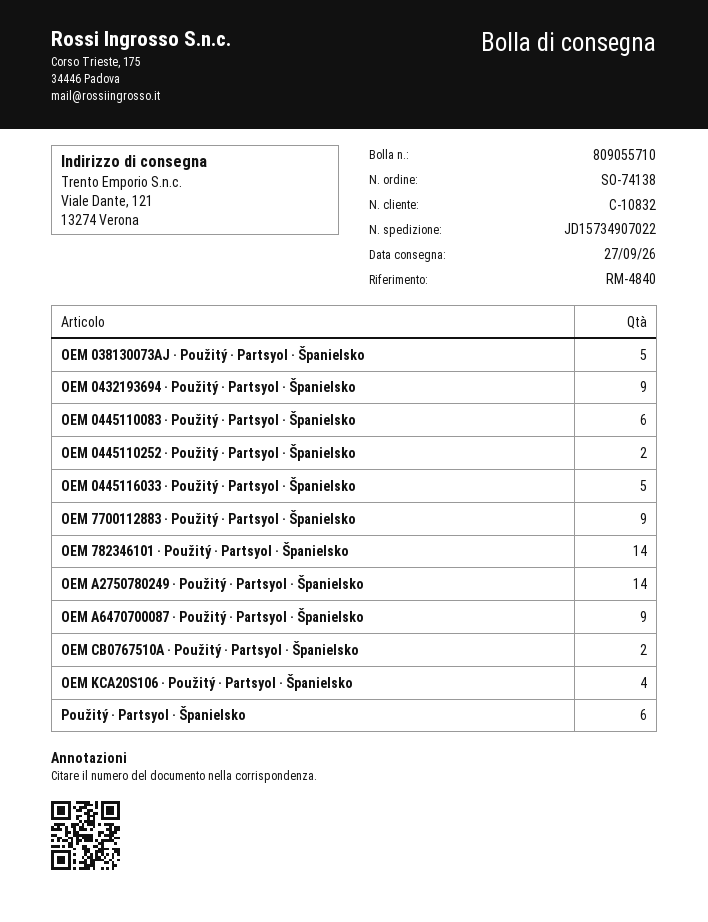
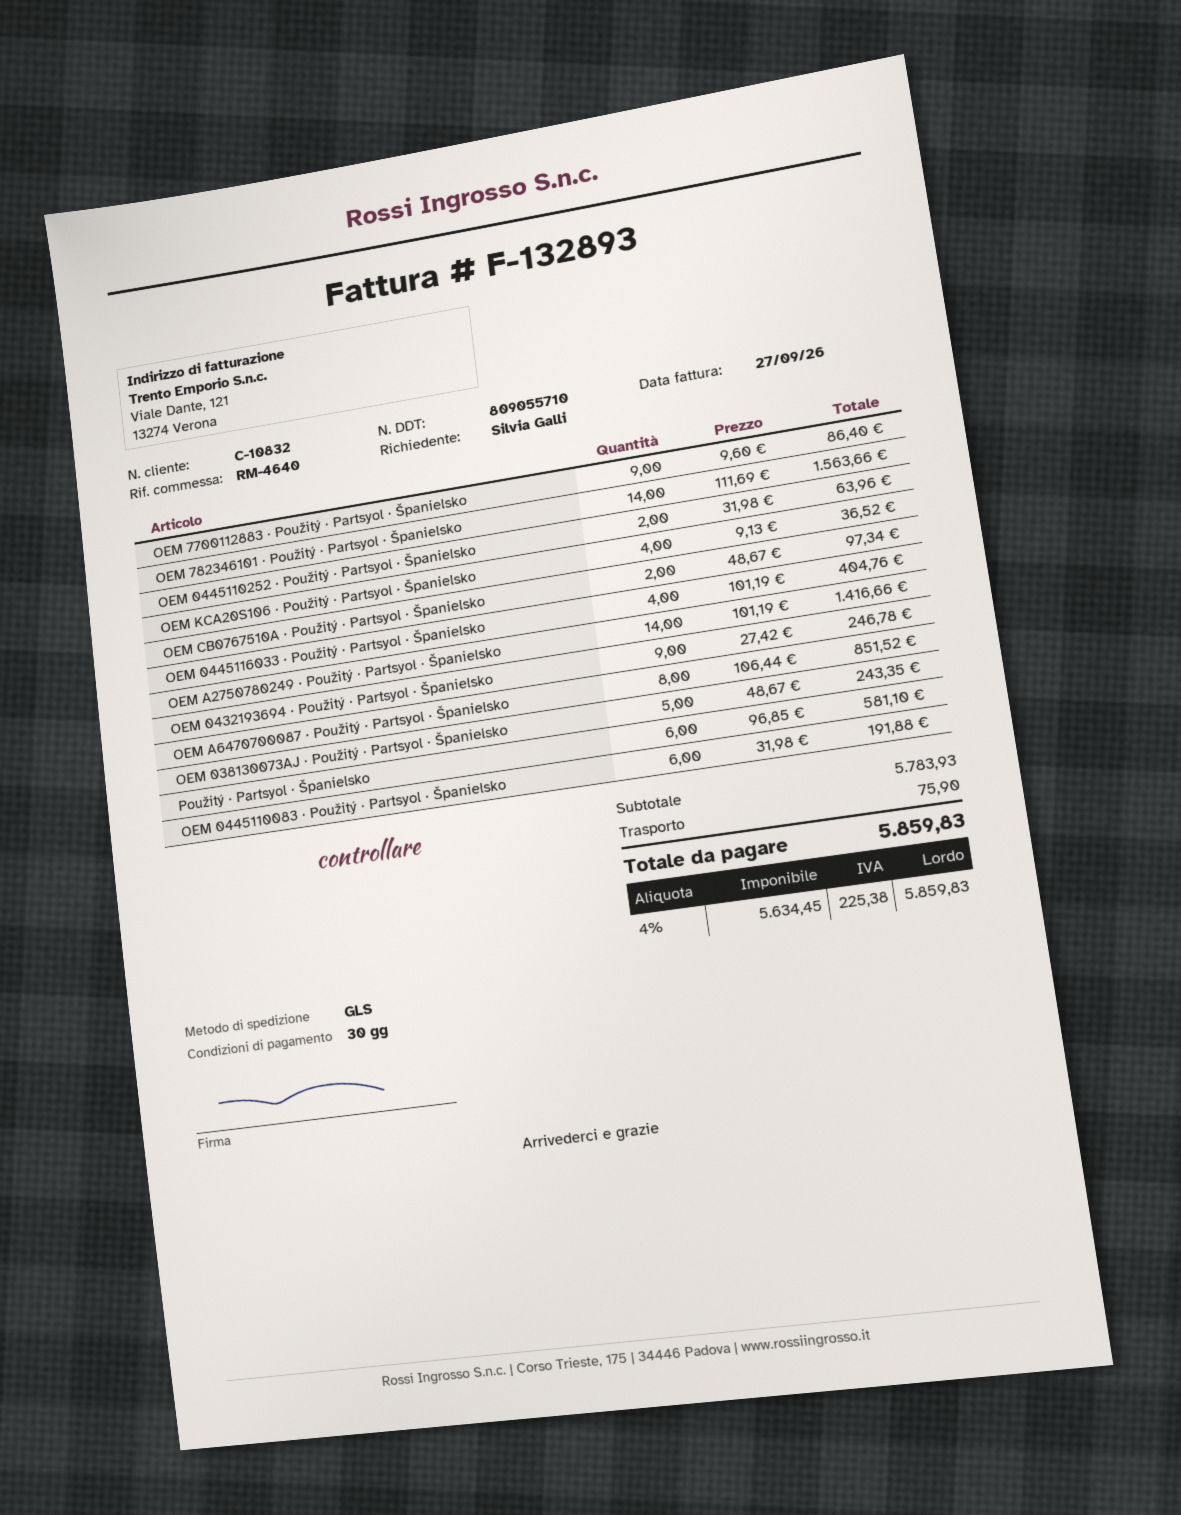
reference: RM-4840 -> RM-4640
OEM 0445116033 · Použitý · Partsyol · Španielsko: 5 -> 4
OEM A6470700087 · Použitý · Partsyol · Španielsko: 9 -> 8

